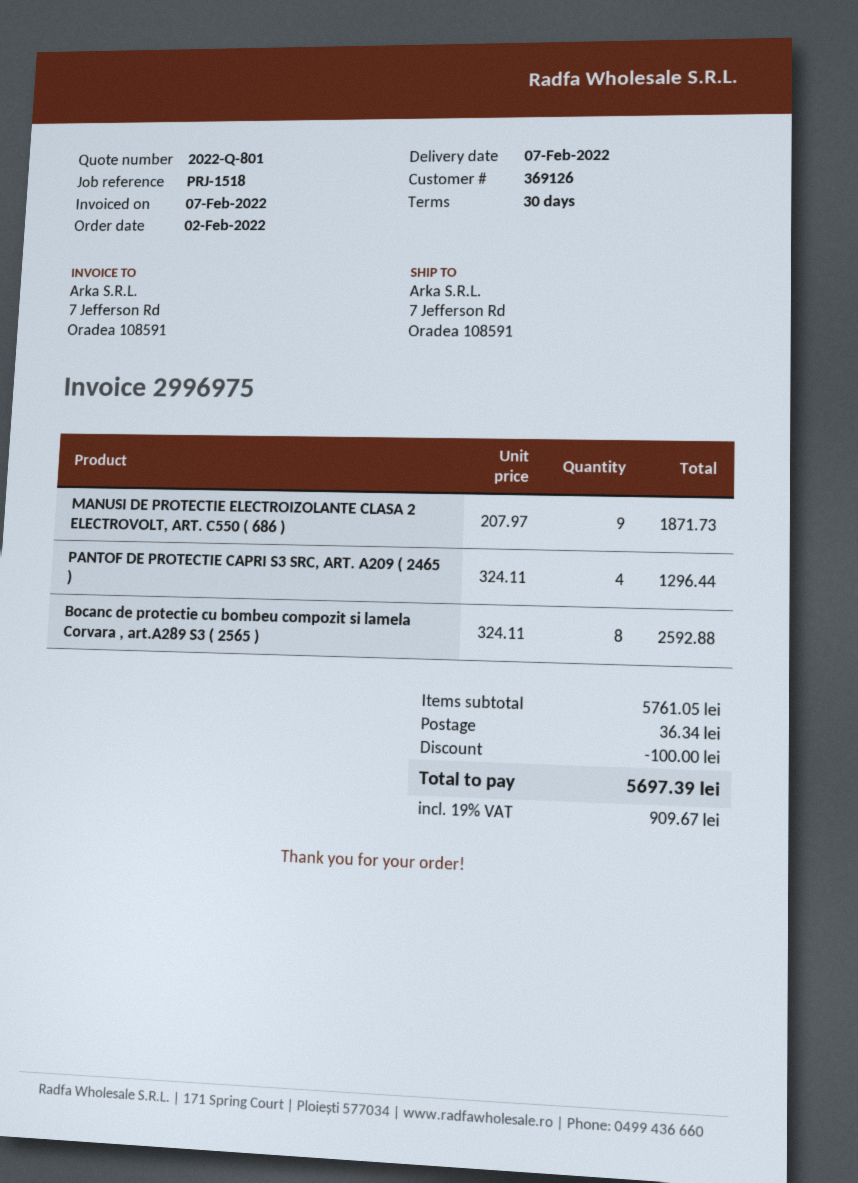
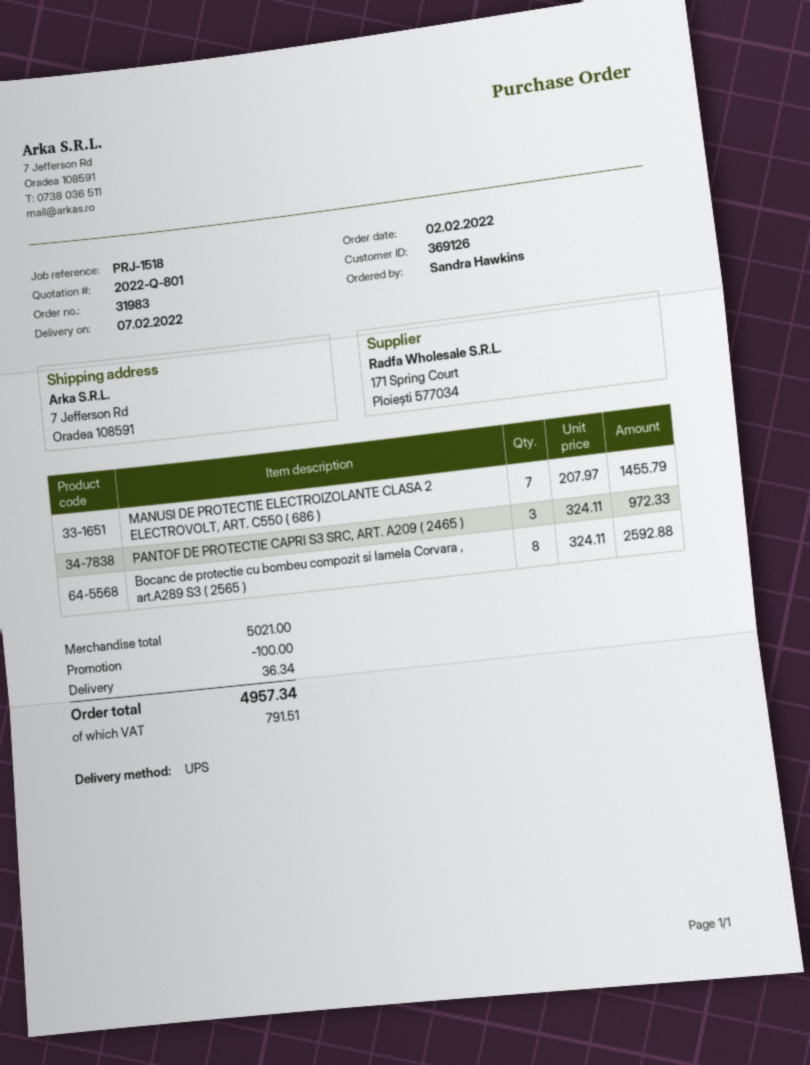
MANUSI DE PROTECTIE ELECTROIZOLANTE CLASA 2 ELECTROVOLT, ART. C550 ( 686 ): 9 x 207.97 = 1871.73 -> 7 x 207.97 = 1455.79
PANTOF DE PROTECTIE CAPRI S3 SRC, ART. A209 ( 2465 ): 4 x 324.11 = 1296.44 -> 3 x 324.11 = 972.33
subtotal: 5761.05 -> 5021.00
tax: 909.67 -> 791.51
total: 5697.39 -> 4957.34

